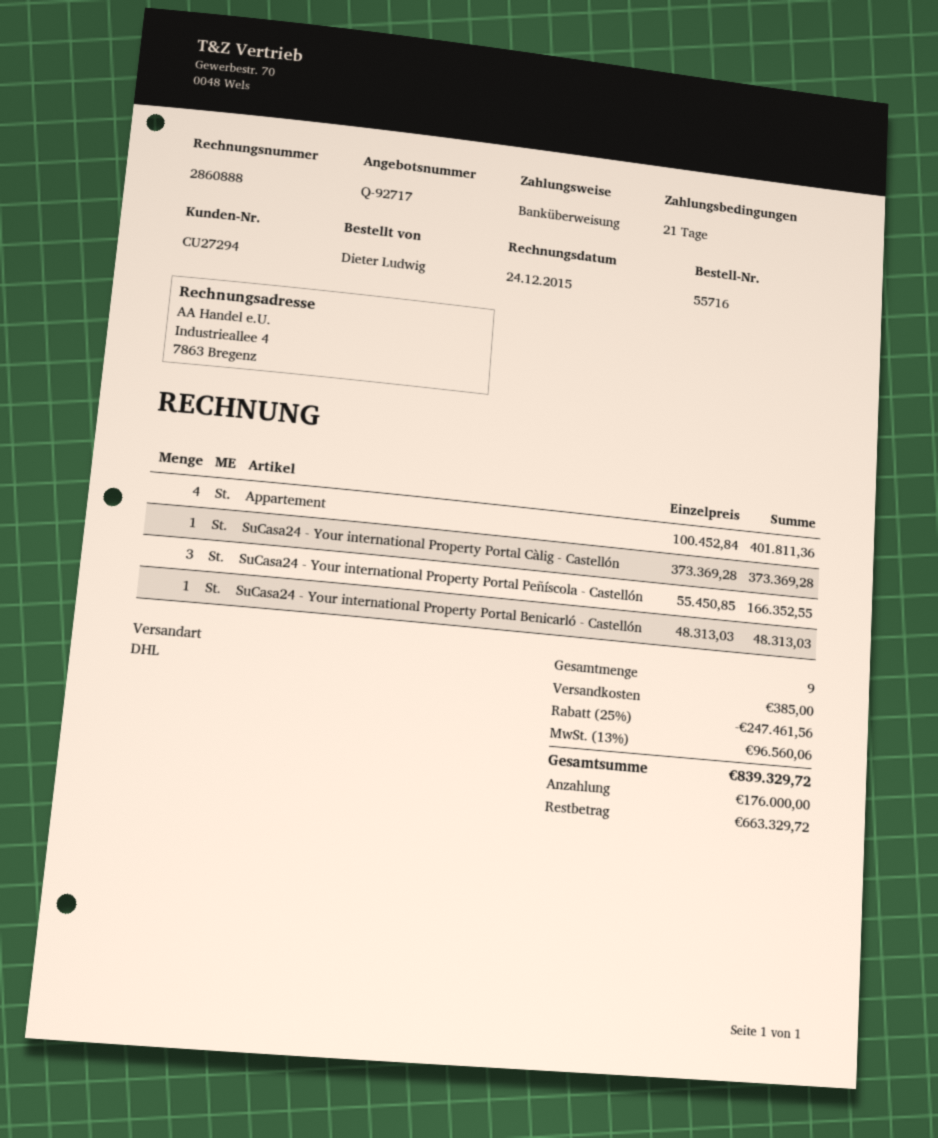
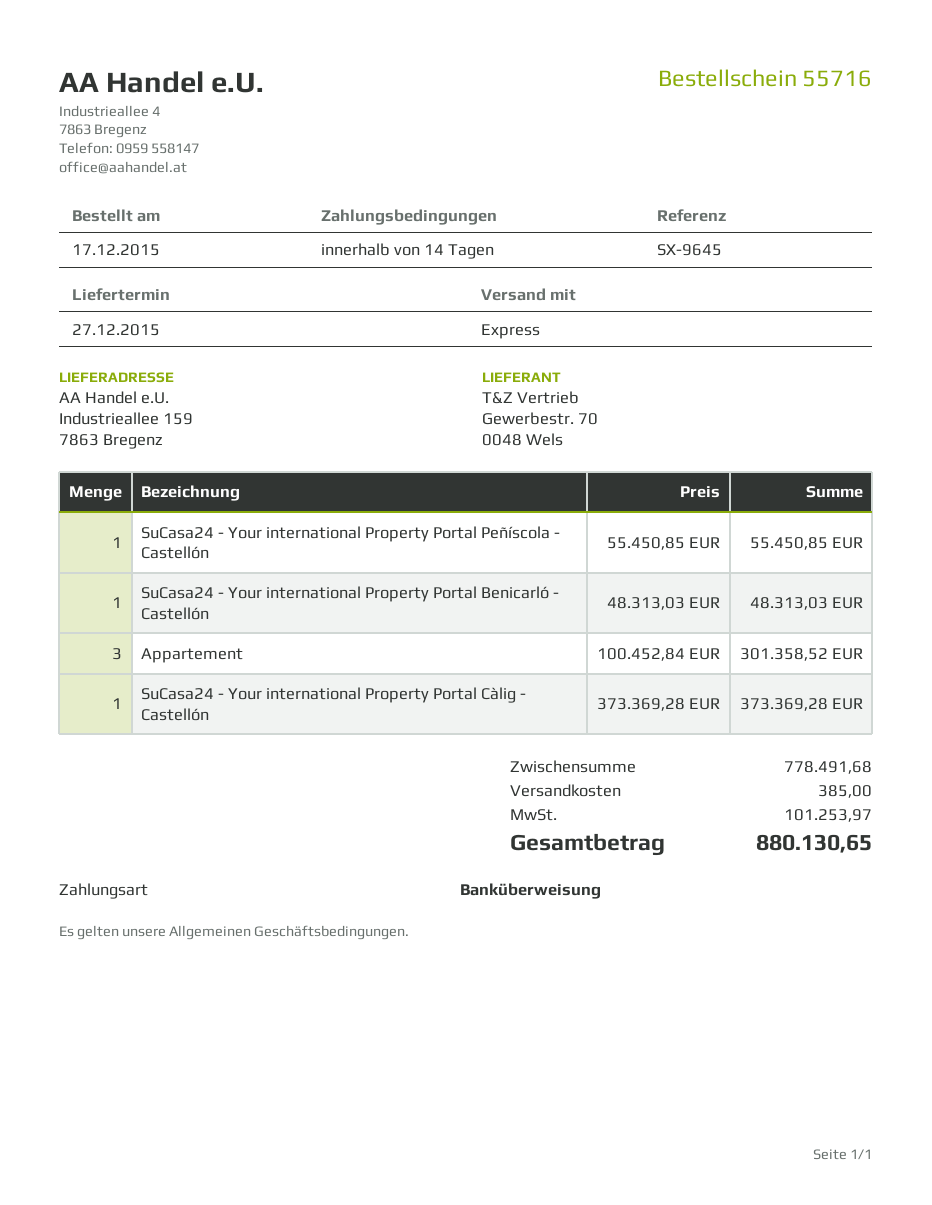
payment terms: 21 days -> 14 days
shipping method: DHL -> express
Appartement: 4 x 100452.84 = 401811.36 -> 3 x 100452.84 = 301358.52
SuCasa24 - Your international Property Portal Peñíscola - Castellón: 3 x 55450.85 = 166352.55 -> 1 x 55450.85 = 55450.85
discount: 25% = 247461.56 -> none
tax: 96560.06 -> 101253.97
total: 839329.72 -> 880130.65

